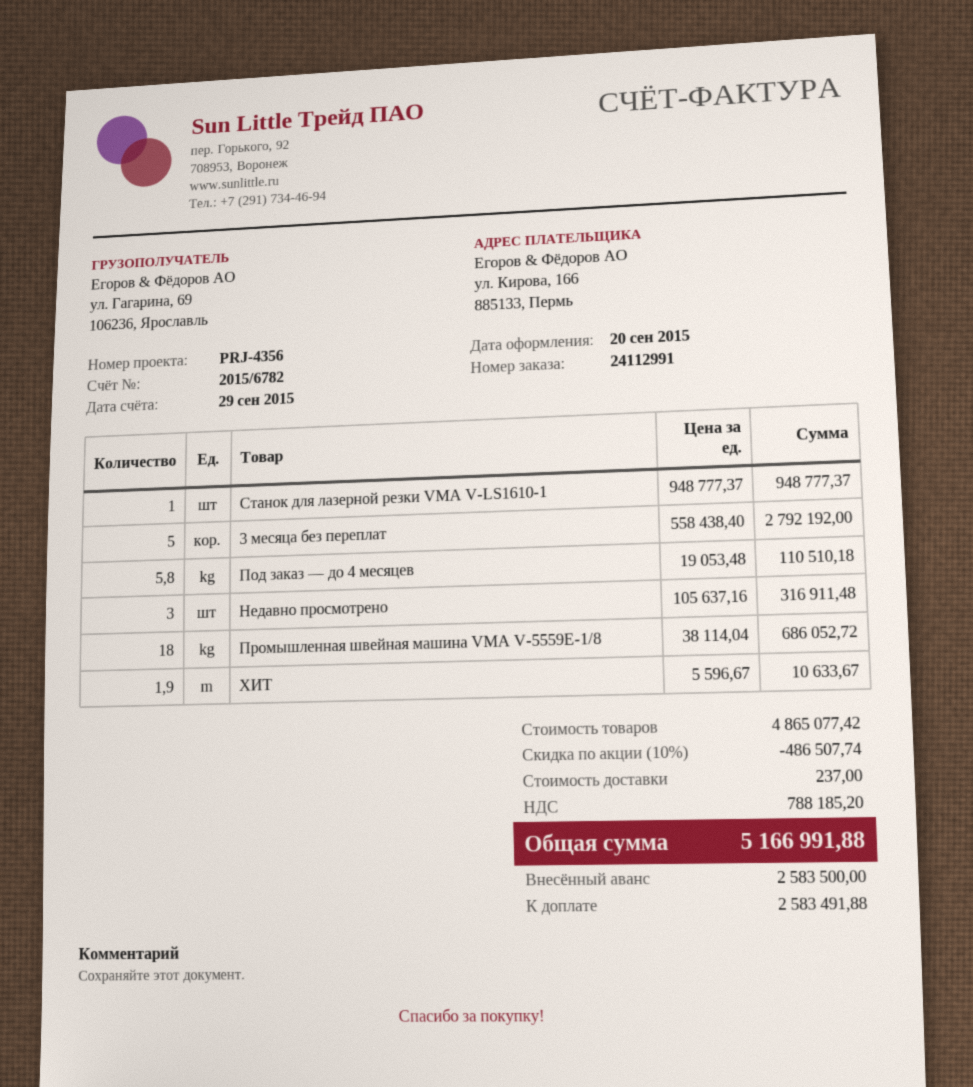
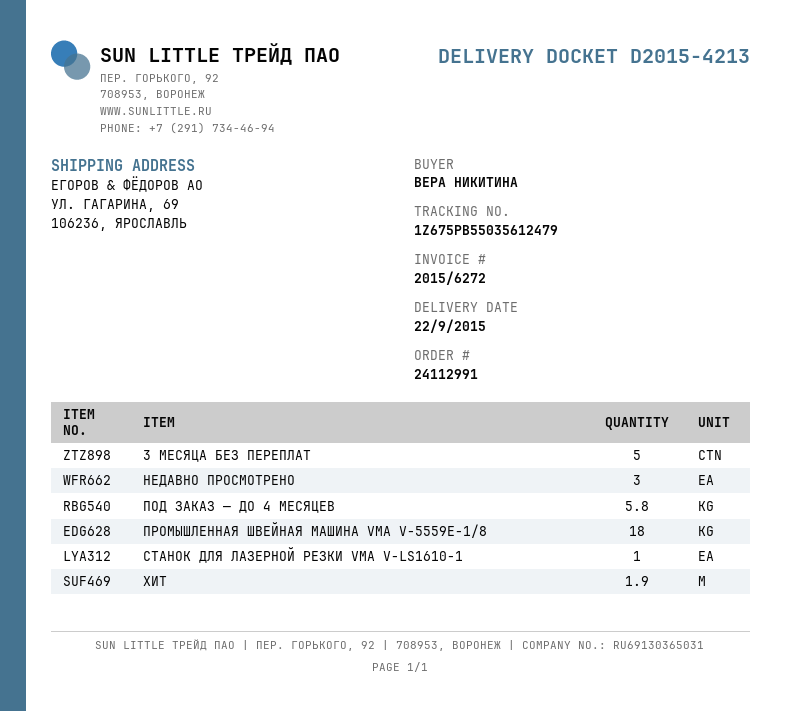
invoice number: 2015/6782 -> 2015/6272

